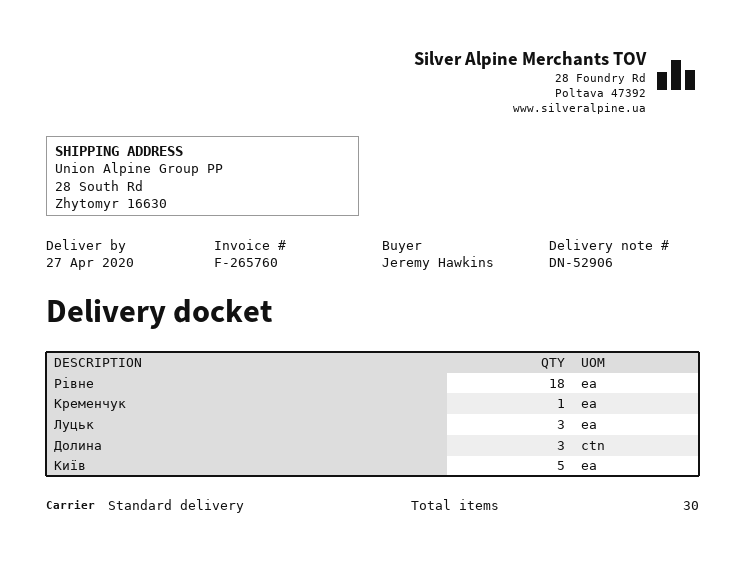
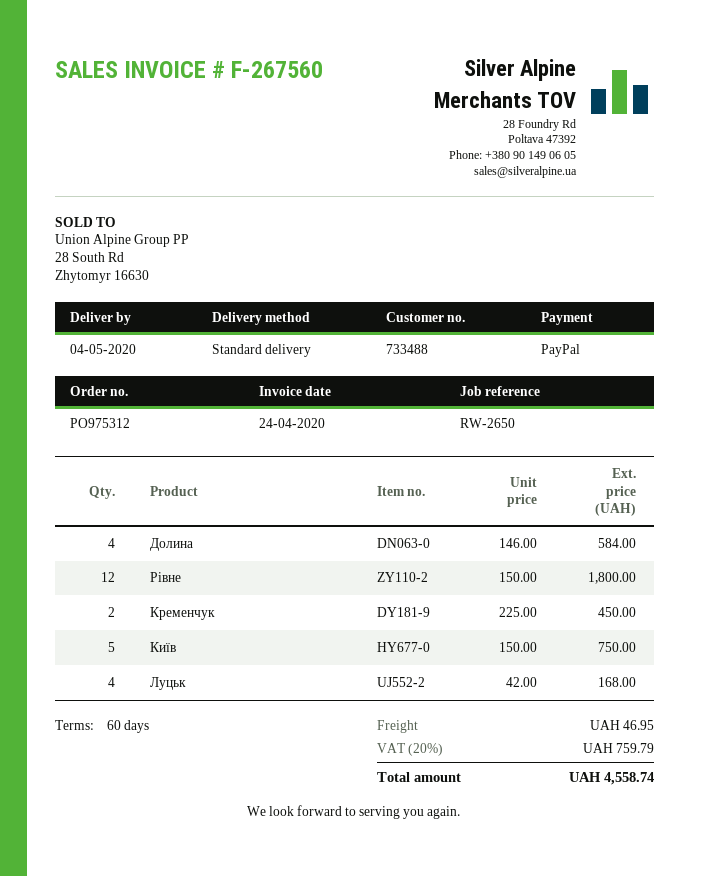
delivery date: 2020-04-27 -> 2020-05-04
invoice number: F-265760 -> F-267560
Рівне: 18 -> 12
Кременчук: 1 -> 2
Луцьк: 3 -> 4
Долина: 3 -> 4

